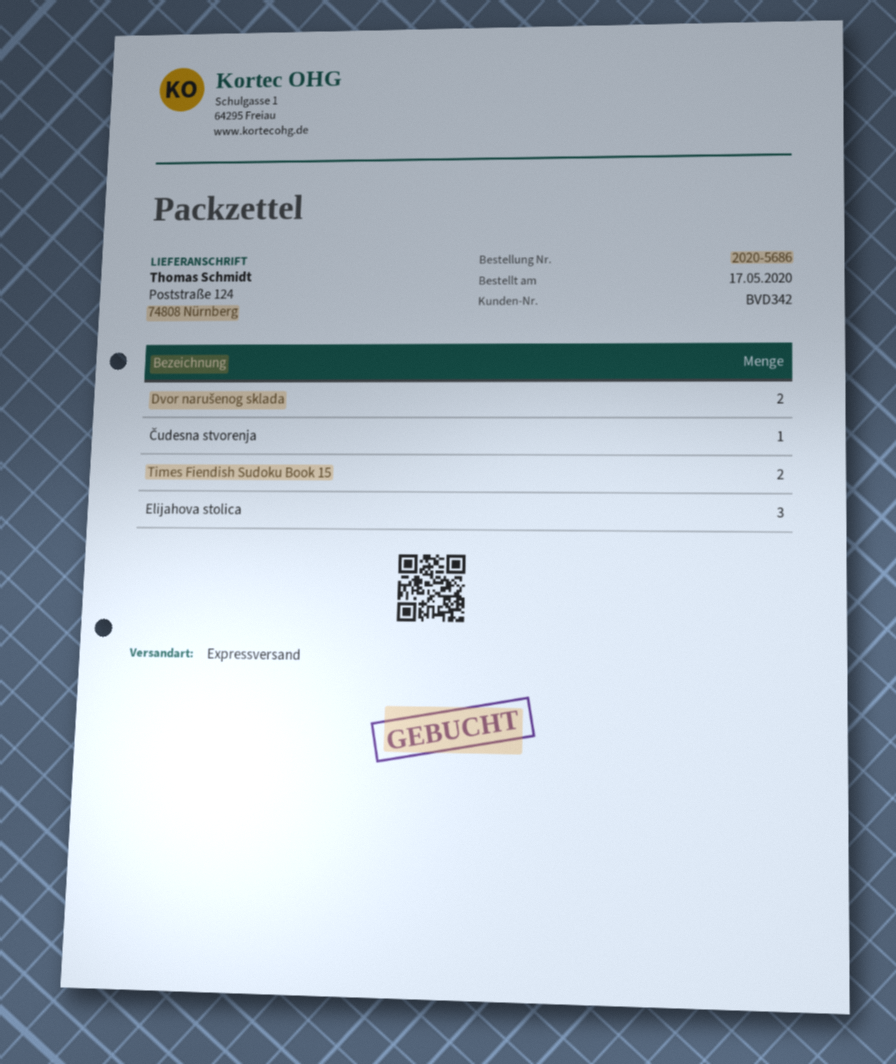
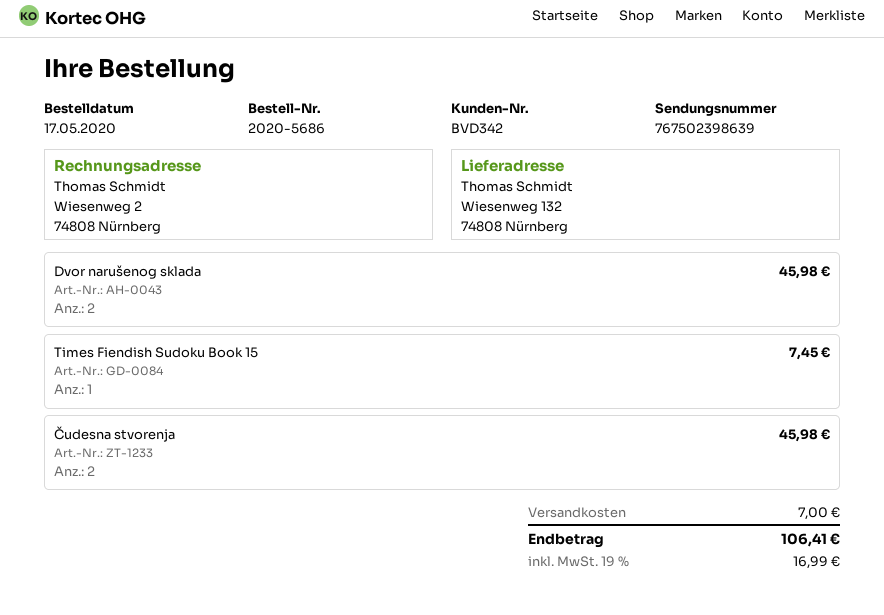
ship to: Poststraße 124, 74808 Nürnberg -> Wiesenweg 132, 74808 Nürnberg
Čudesna stvorenja: 1 -> 2
Times Fiendish Sudoku Book 15: 2 -> 1
Elijahova stolica: 3 -> none

